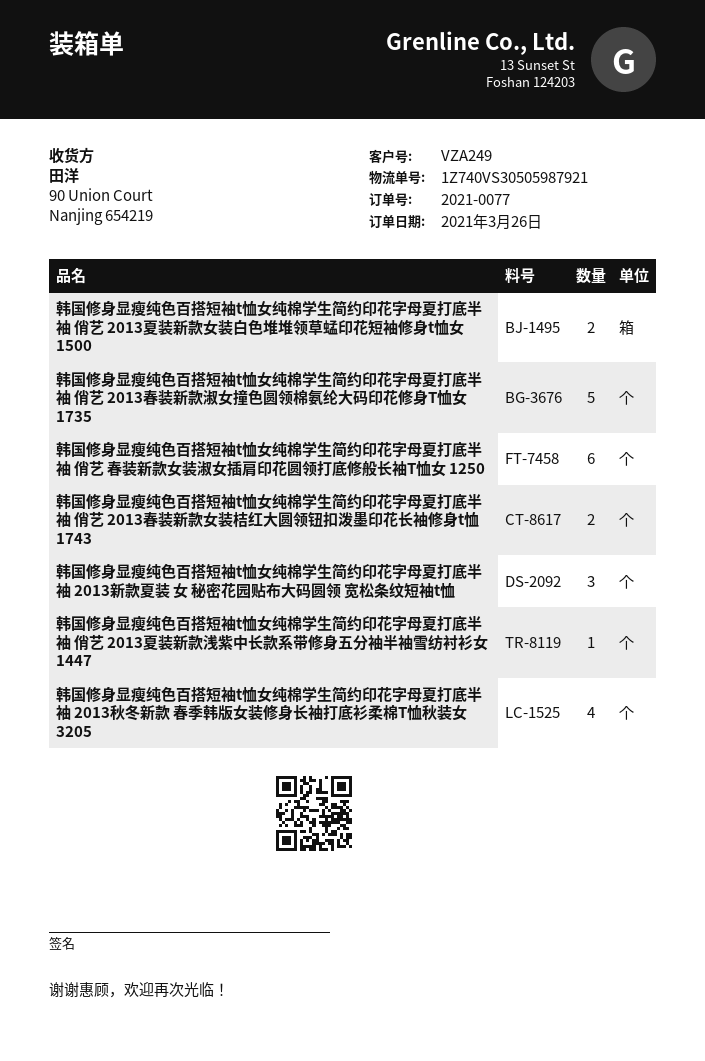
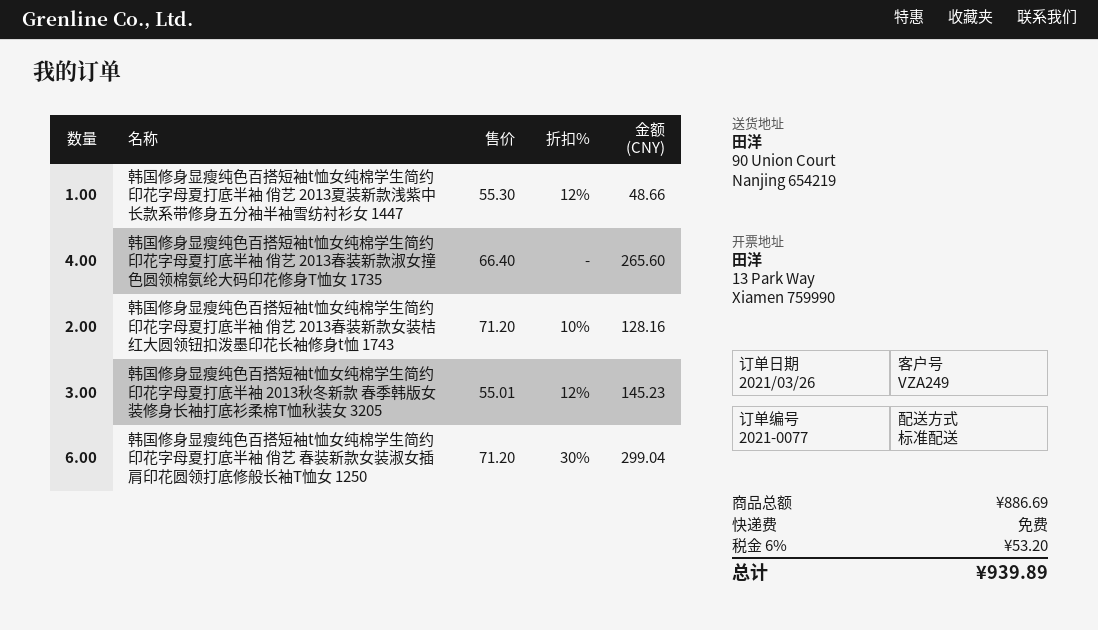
韩国修身显瘦纯色百搭短袖t恤女纯棉学生简约印花字母夏打底半袖 俏艺 2013夏装新款女装白色堆堆领草蜢印花短袖修身t恤女 1500: 2 -> none
韩国修身显瘦纯色百搭短袖t恤女纯棉学生简约印花字母夏打底半袖 俏艺 2013春装新款淑女撞色圆领棉氨纶大码印花修身T恤女 1735: 5 -> 4
韩国修身显瘦纯色百搭短袖t恤女纯棉学生简约印花字母夏打底半袖 2013新款夏装 女 秘密花园贴布大码圆领 宽松条纹短袖t恤: 3 -> none
韩国修身显瘦纯色百搭短袖t恤女纯棉学生简约印花字母夏打底半袖 2013秋冬新款 春季韩版女装修身长袖打底衫柔棉T恤秋装女 3205: 4 -> 3

